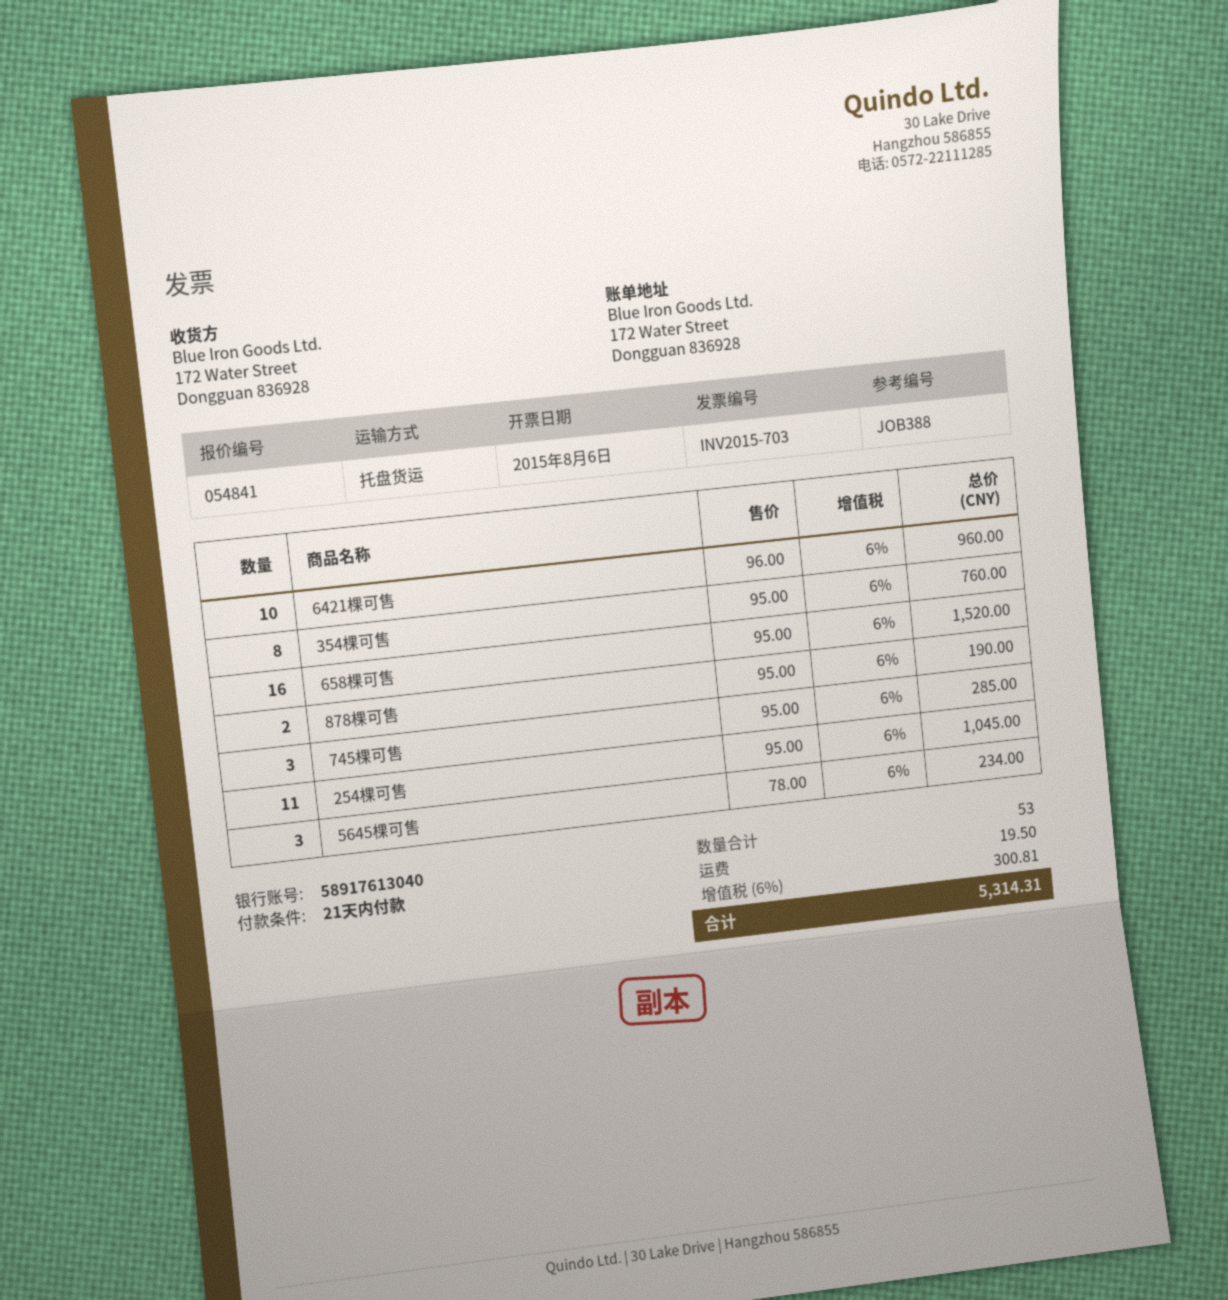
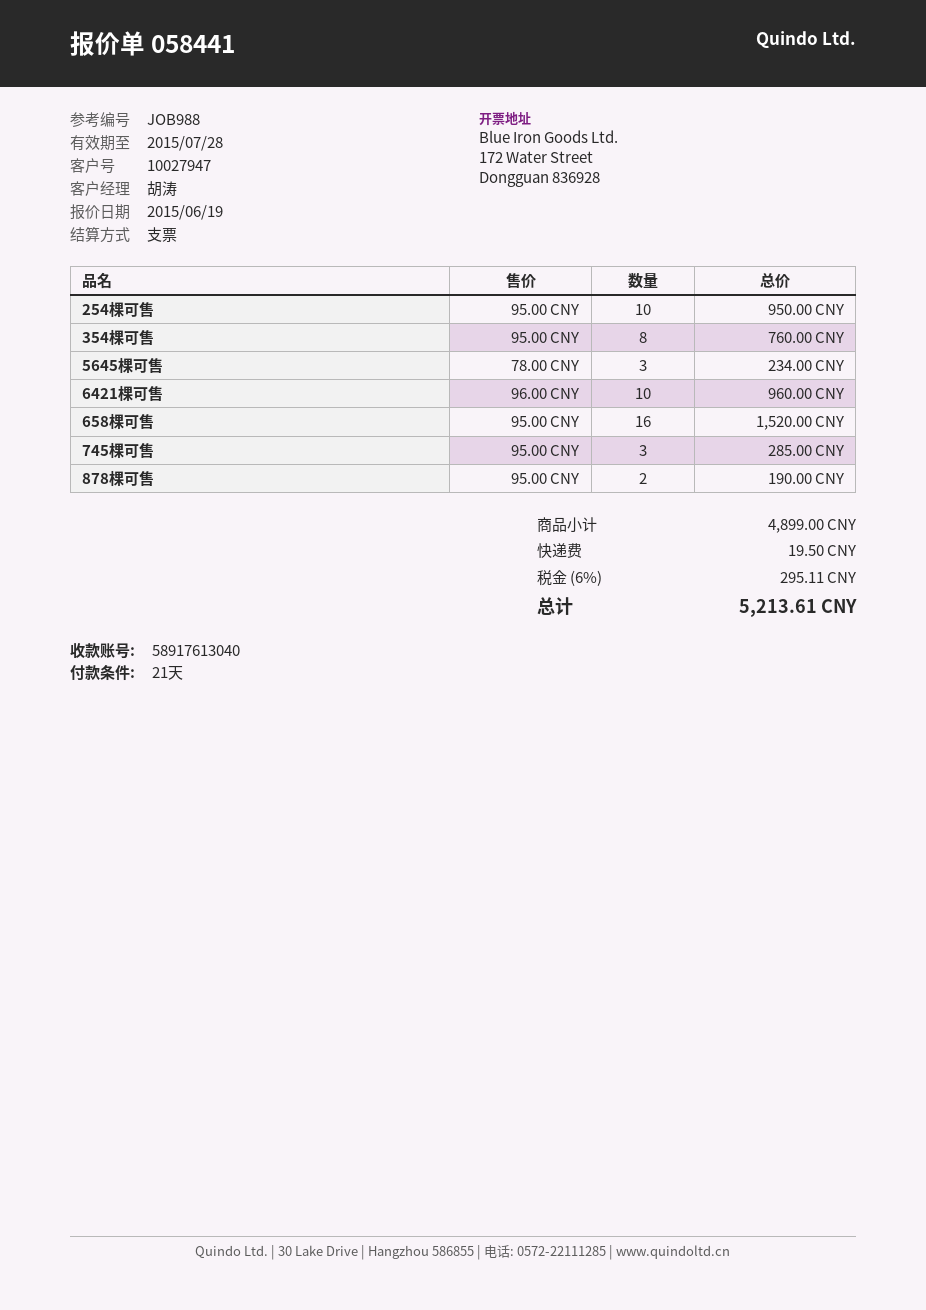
quote number: 054841 -> 058441
reference: JOB388 -> JOB988
254棵可售: 11 x 95.00 = 1045.00 -> 10 x 95.00 = 950.00
tax: 6% = 300.81 -> 6% = 295.11
total: 5314.31 -> 5213.61

